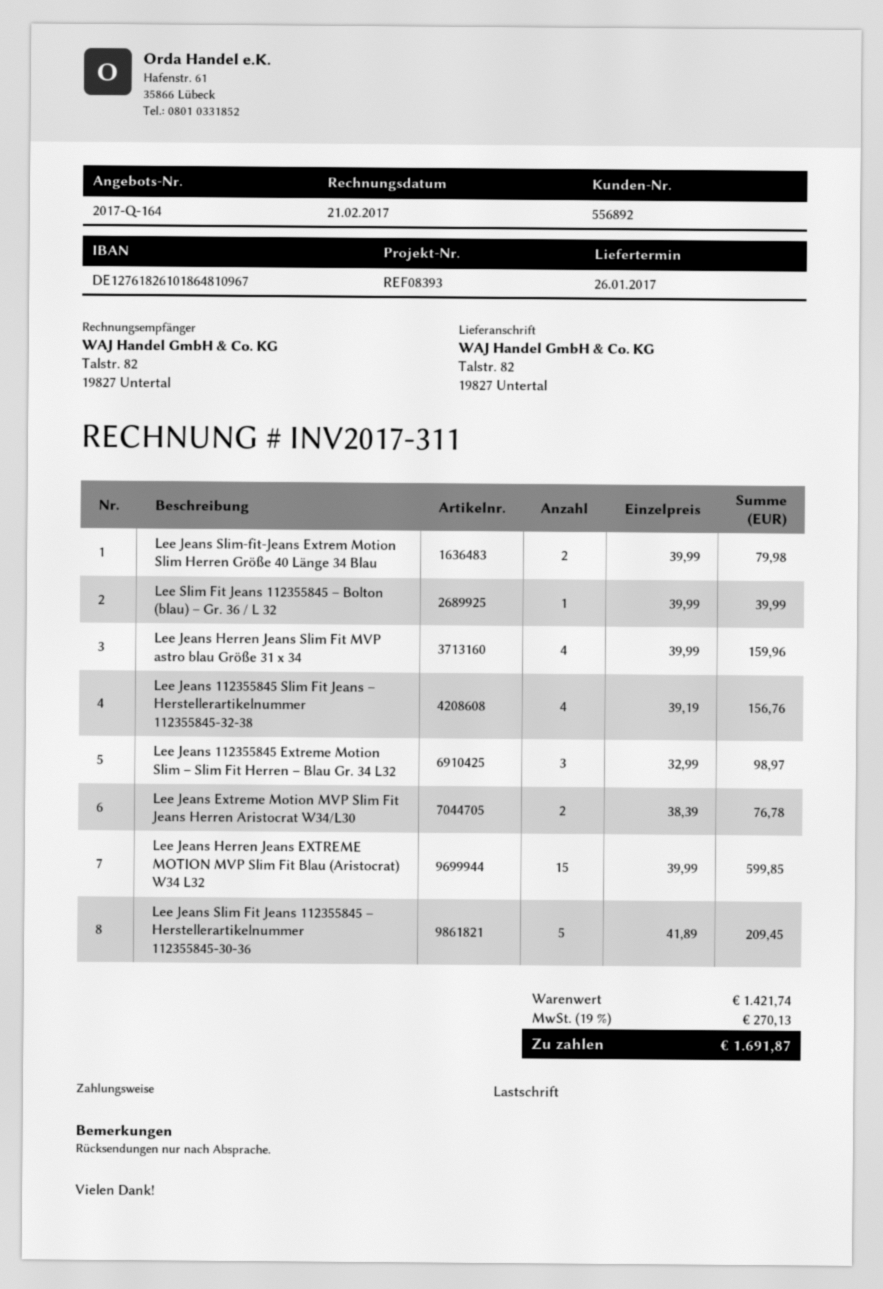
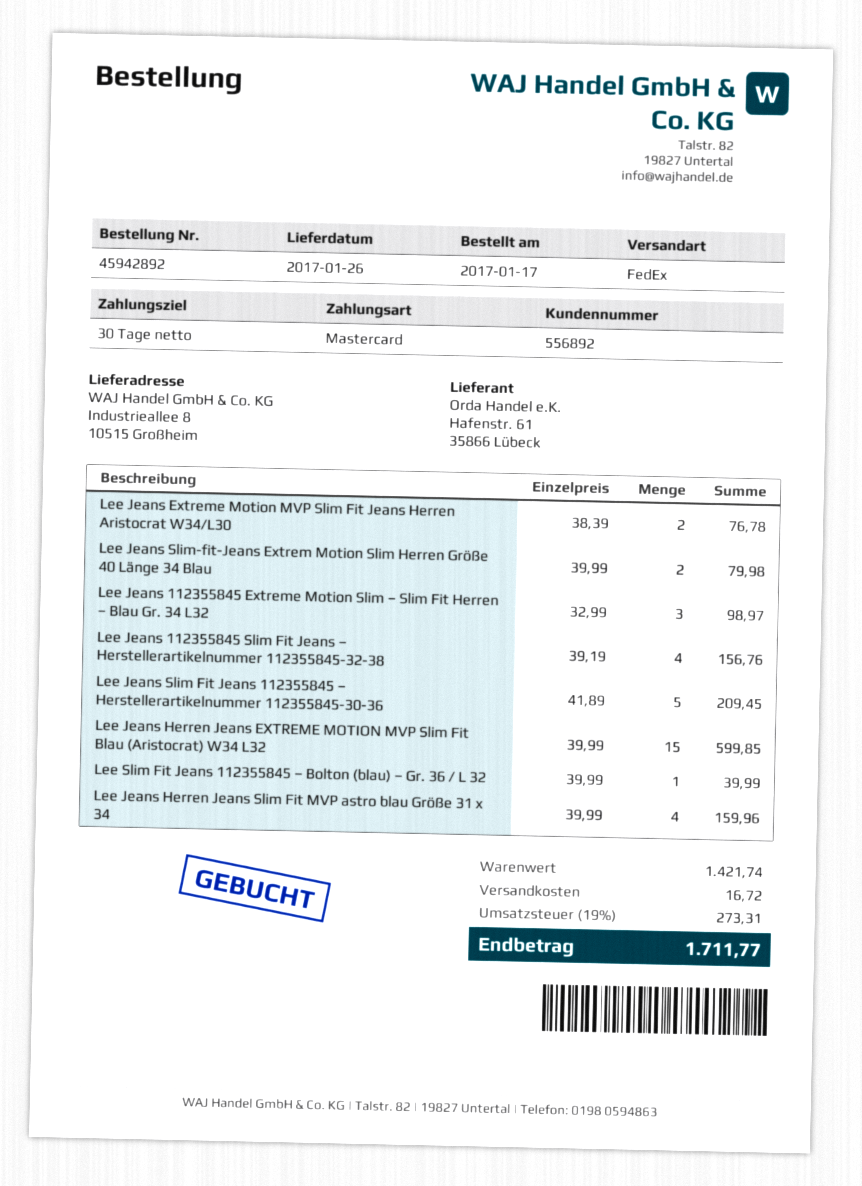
payment method: direct debit -> Mastercard
ship to: Talstr. 82, 19827 Untertal -> Industrieallee 8, 10515 Großheim
shipping: none -> 16.72
tax: 19% = 270.13 -> 19% = 273.31
total: 1691.87 -> 1711.77

